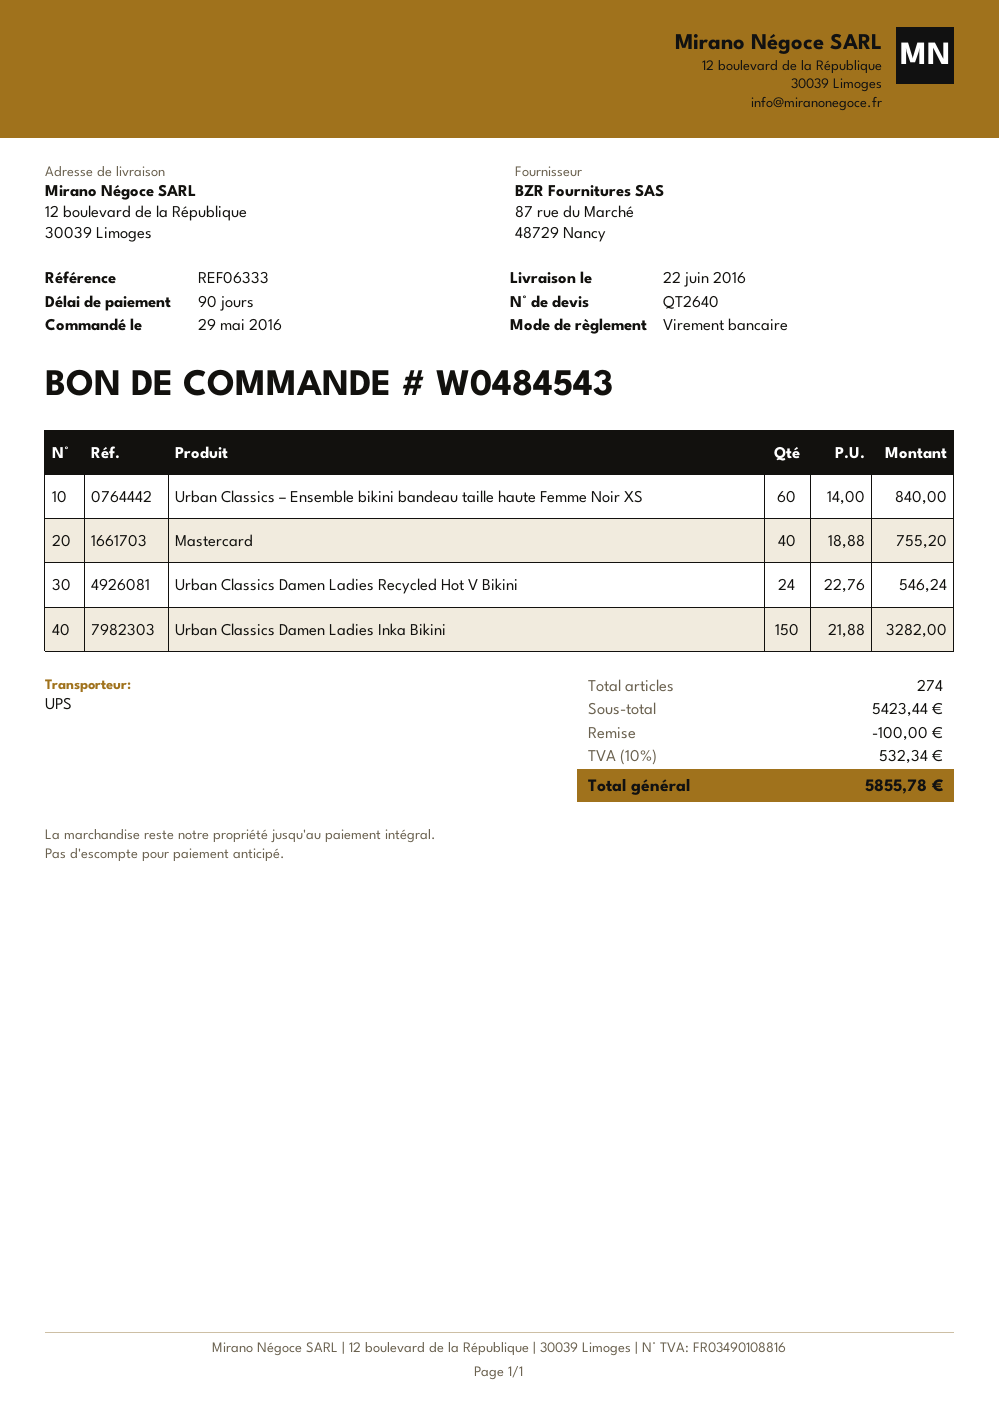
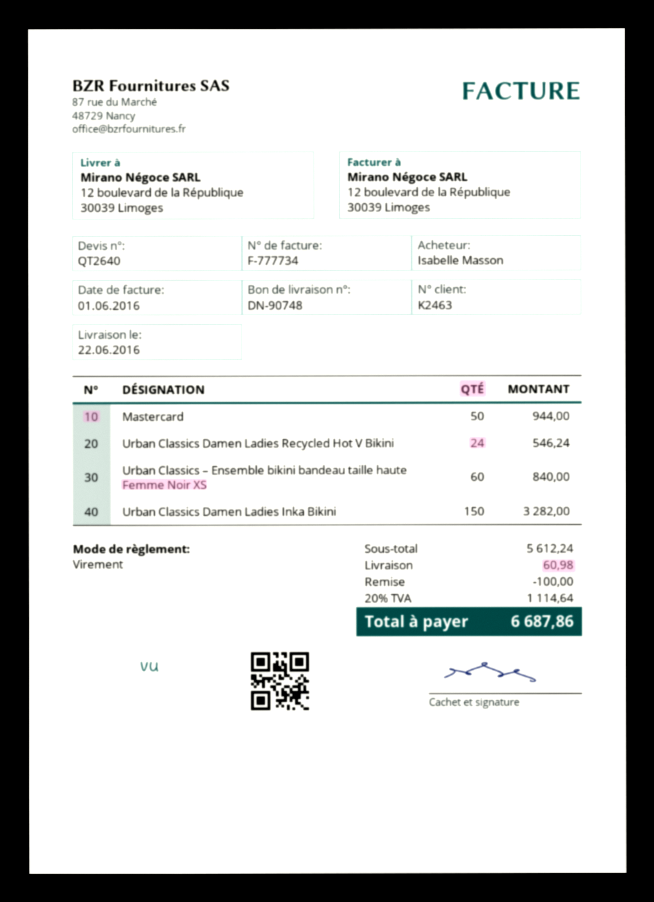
Mastercard: 40 for 755.20 -> 50 for 944.00
subtotal: 5423.44 -> 5612.24
shipping: none -> 60.98
tax: 10% = 532.34 -> 20% = 1114.64
total: 5855.78 -> 6687.86

